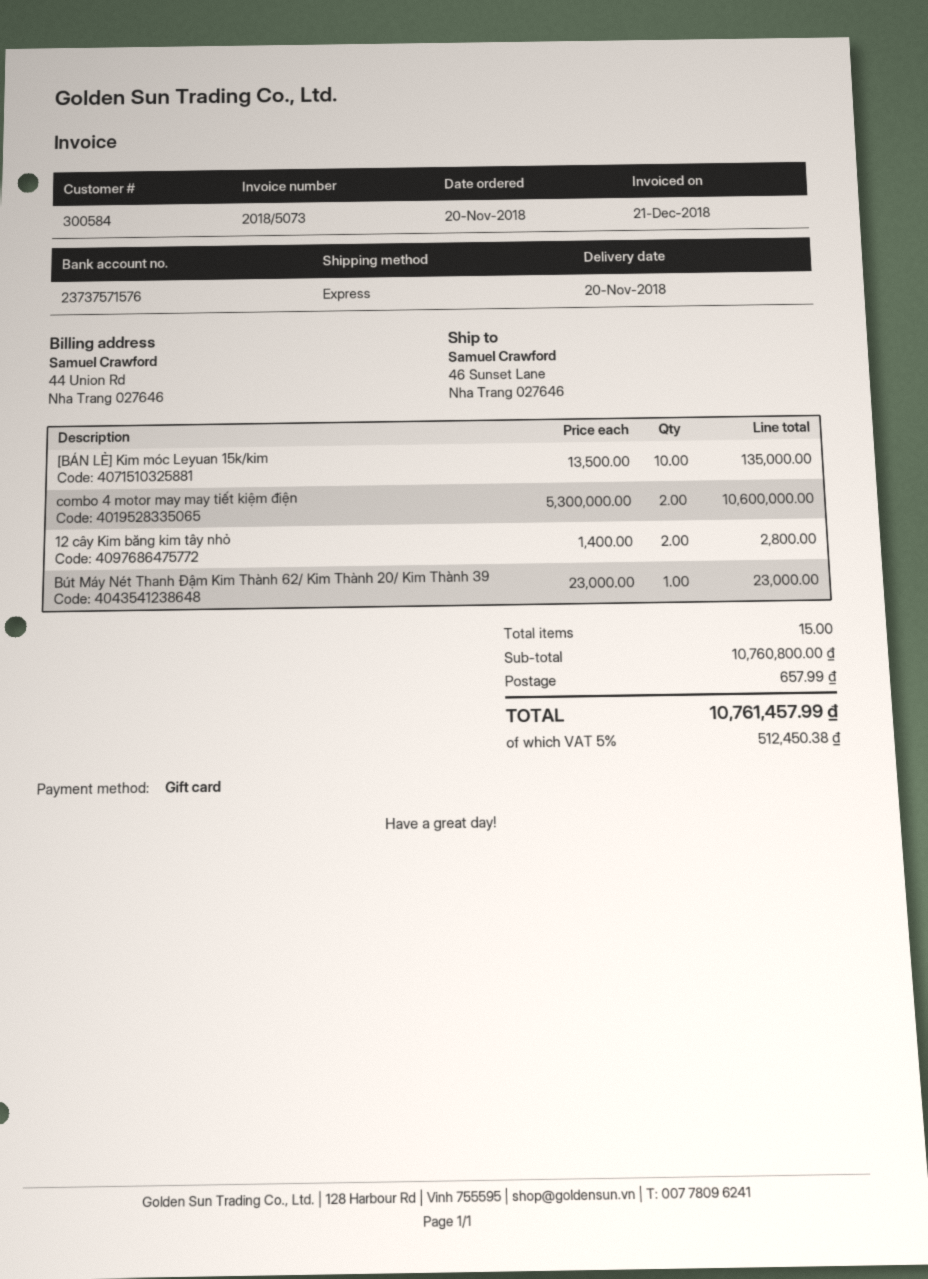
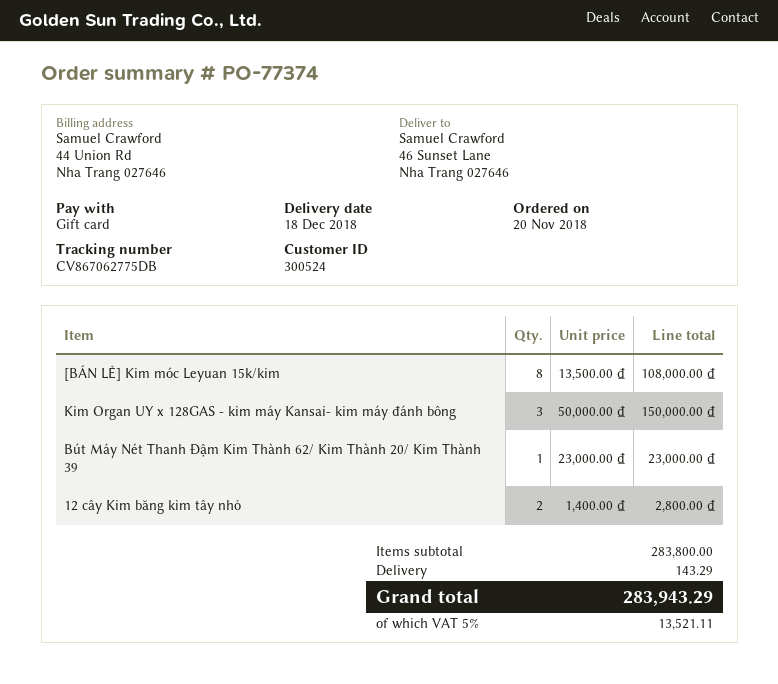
delivery date: 2018-11-20 -> 2018-12-18
customer number: 300584 -> 300524
[BÁN LẺ] Kim móc Leyuan 15k/kim: 10 x 13500.00 = 135000.00 -> 8 x 13500.00 = 108000.00
combo 4 motor may may tiết kiệm điện: 2 x 5300000.00 = 10600000.00 -> none
Kim Organ UY x 128GAS - kim máy Kansai- kim máy đánh bông: none -> 3 x 50000.00 = 150000.00
subtotal: 10760800.00 -> 283800.00
shipping: 657.99 -> 143.29
tax: 5% = 512450.38 -> 5% = 13521.11
total: 10761457.99 -> 283943.29

